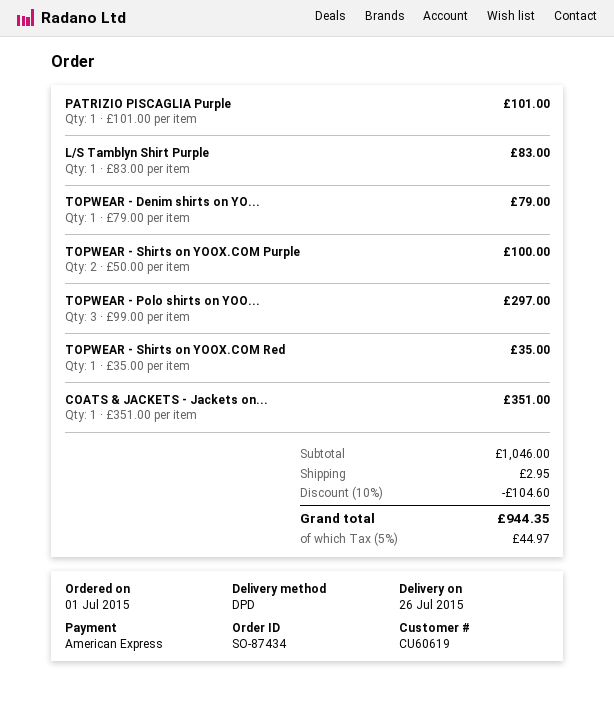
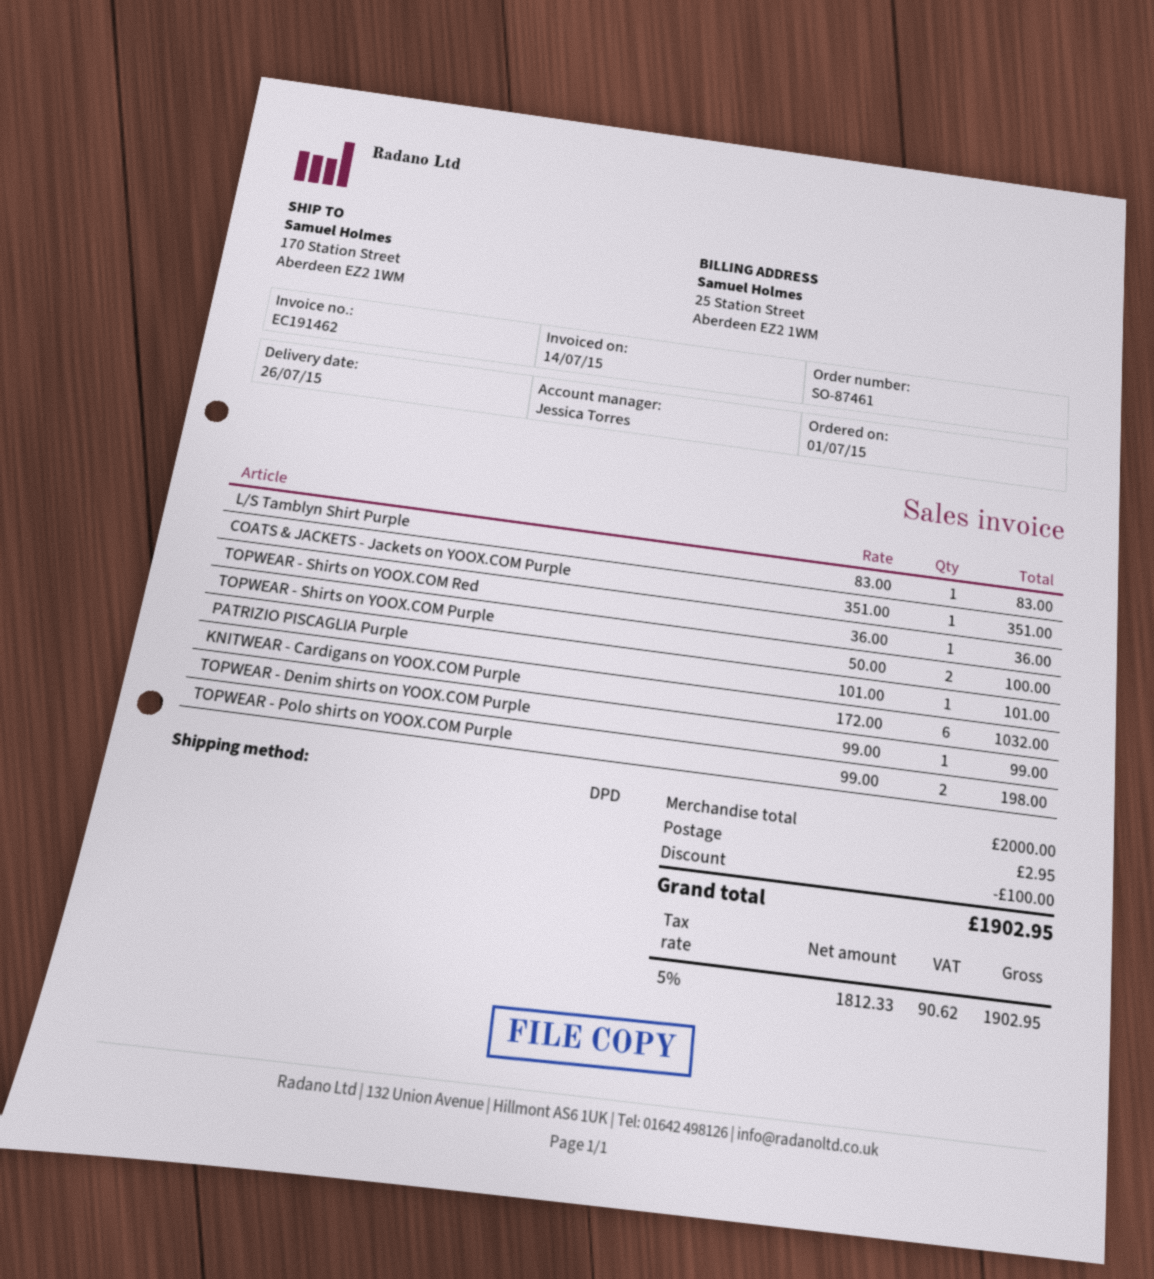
order number: SO-87434 -> SO-87461
TOPWEAR - Denim shirts on YO...: 1 x 79.00 = 79.00 -> 1 x 99.00 = 99.00
TOPWEAR - Polo shirts on YOO...: 3 x 99.00 = 297.00 -> 2 x 99.00 = 198.00
TOPWEAR - Shirts on YOOX.COM Red: 1 x 35.00 = 35.00 -> 1 x 36.00 = 36.00
KNITWEAR - Cardigans on YOOX.COM Purple: none -> 6 x 172.00 = 1032.00
subtotal: 1046.00 -> 2000.00
discount: 104.60 -> 100.00
tax: 5% = 44.97 -> 5% = 90.62
total: 944.35 -> 1902.95

